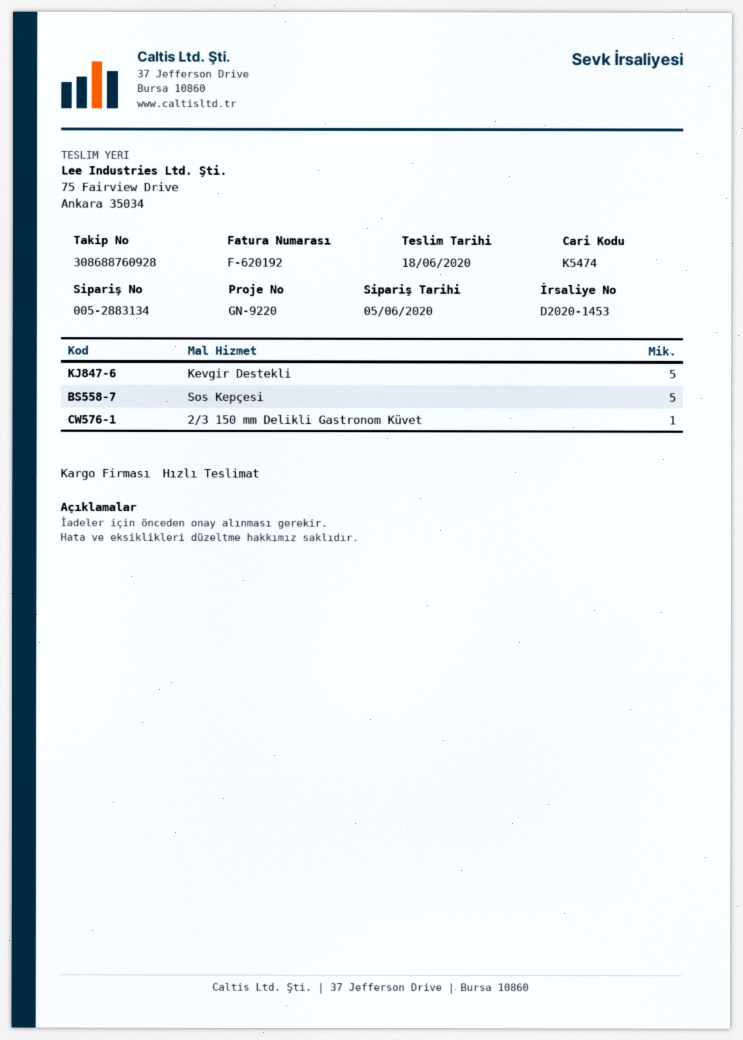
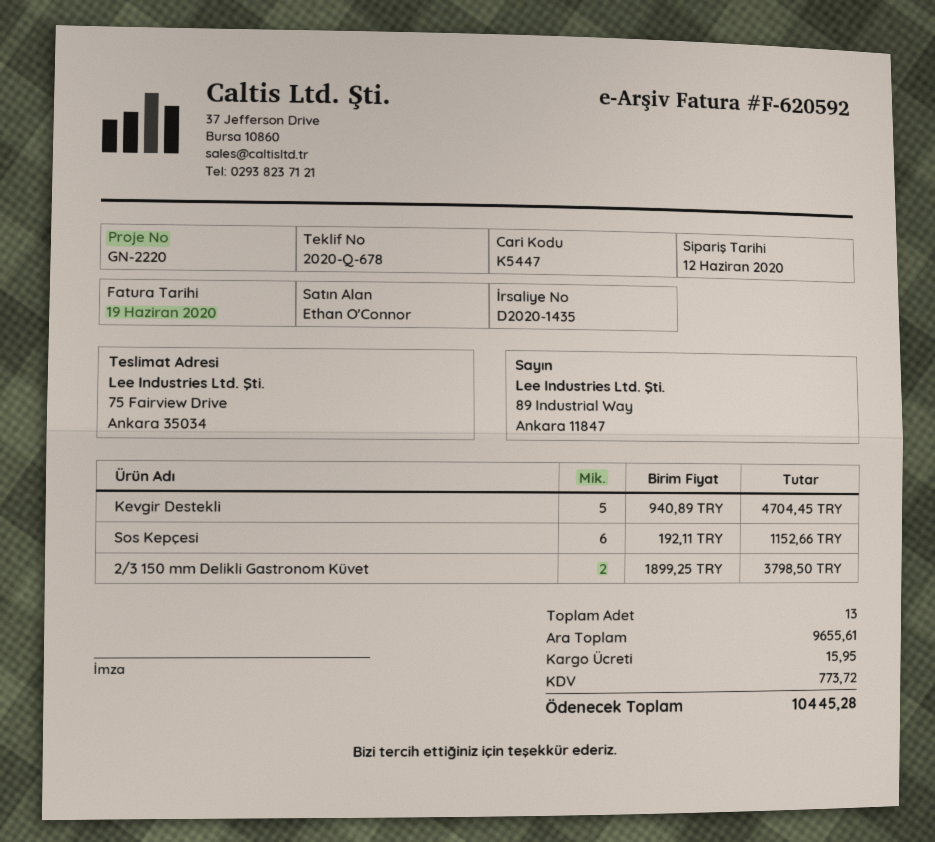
order date: 2020-06-05 -> 2020-06-12
delivery note number: D2020-1453 -> D2020-1435
invoice number: F-620192 -> F-620592
customer number: K5474 -> K5447
reference: GN-9220 -> GN-2220
Sos Kepçesi: 5 -> 6
2/3 150 mm Delikli Gastronom Küvet: 1 -> 2

